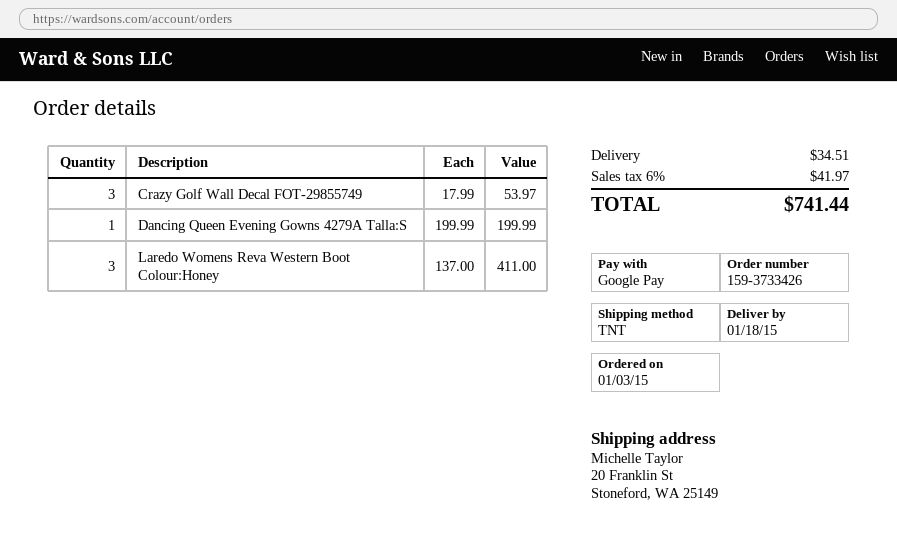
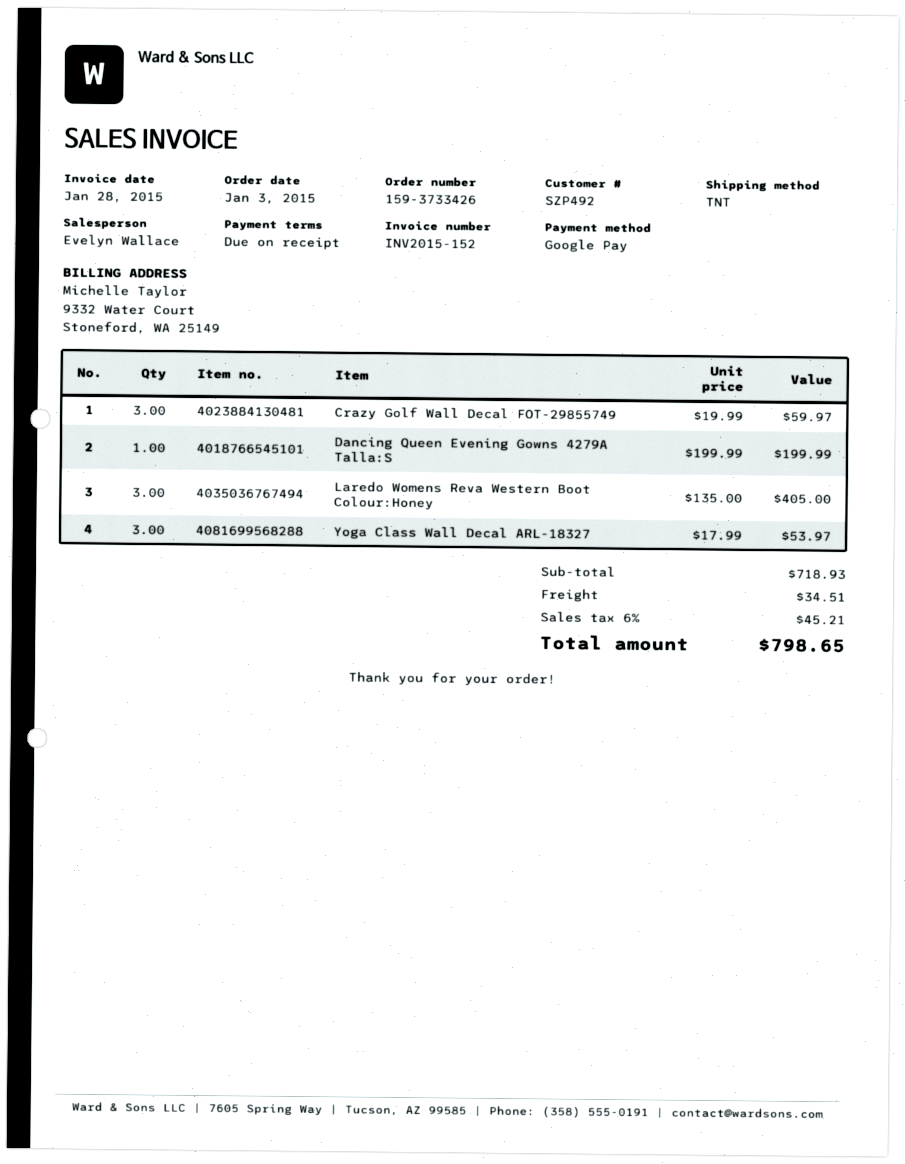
Crazy Golf Wall Decal FOT-29855749: 3 x 17.99 = 53.97 -> 3 x 19.99 = 59.97
Laredo Womens Reva Western Boot Colour:Honey: 3 x 137.00 = 411.00 -> 3 x 135.00 = 405.00
Yoga Class Wall Decal ARL-18327: none -> 3 x 17.99 = 53.97
tax: 6% = 41.97 -> 6% = 45.21
total: 741.44 -> 798.65

